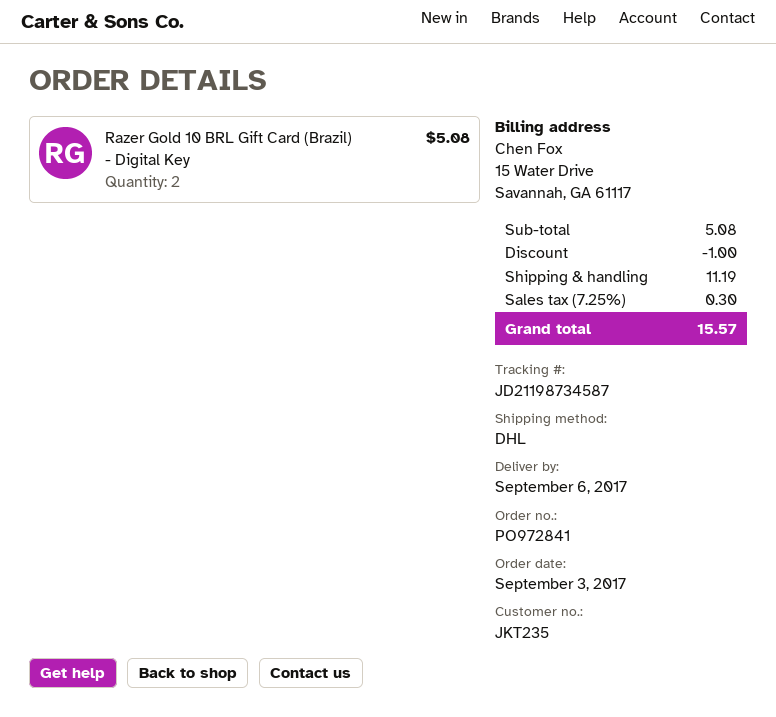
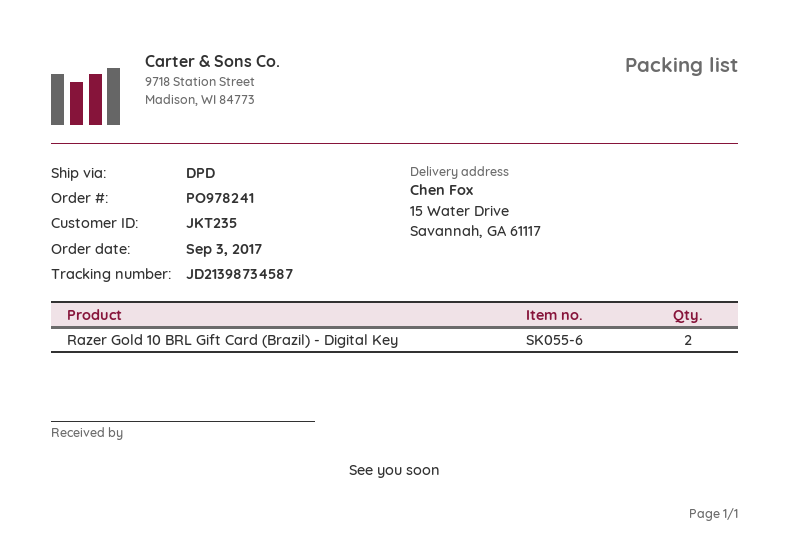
order number: PO972841 -> PO978241
shipping method: DHL -> DPD
tracking number: JD21198734587 -> JD21398734587

